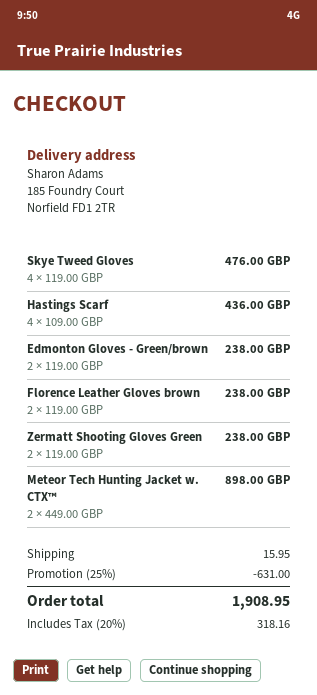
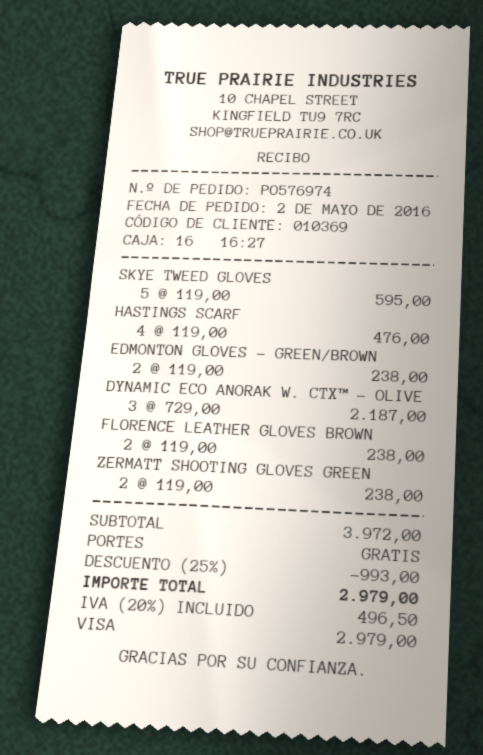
Skye Tweed Gloves: 4 x 119.00 = 476.00 -> 5 x 119.00 = 595.00
Hastings Scarf: 4 x 109.00 = 436.00 -> 4 x 119.00 = 476.00
Meteor Tech Hunting Jacket w. CTX™: 2 x 449.00 = 898.00 -> none
DYNAMIC ECO ANORAK W. CTX™ - OLIVE: none -> 3 x 729.00 = 2187.00
discount: 25% = 631.00 -> 25% = 993.00
shipping: 15.95 -> 0.00
tax: 20% = 318.16 -> 20% = 496.50
total: 1908.95 -> 2979.00

